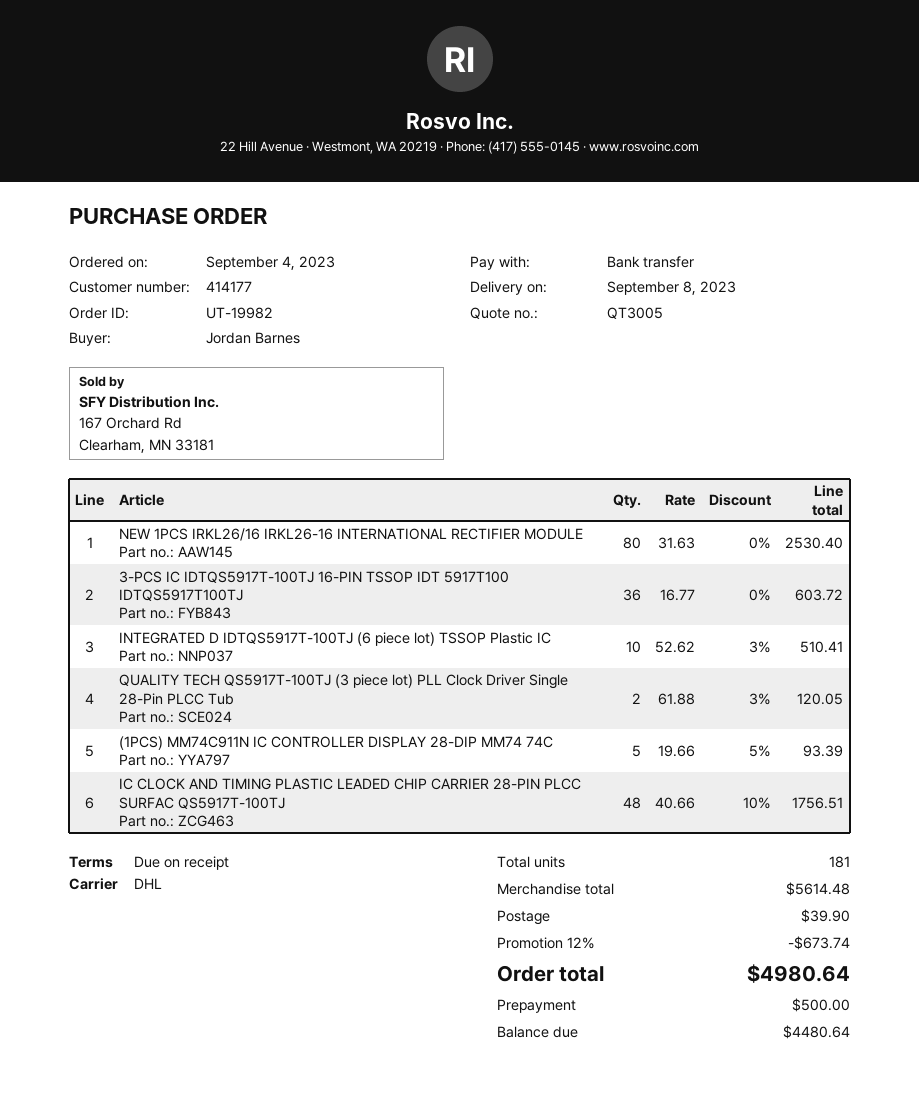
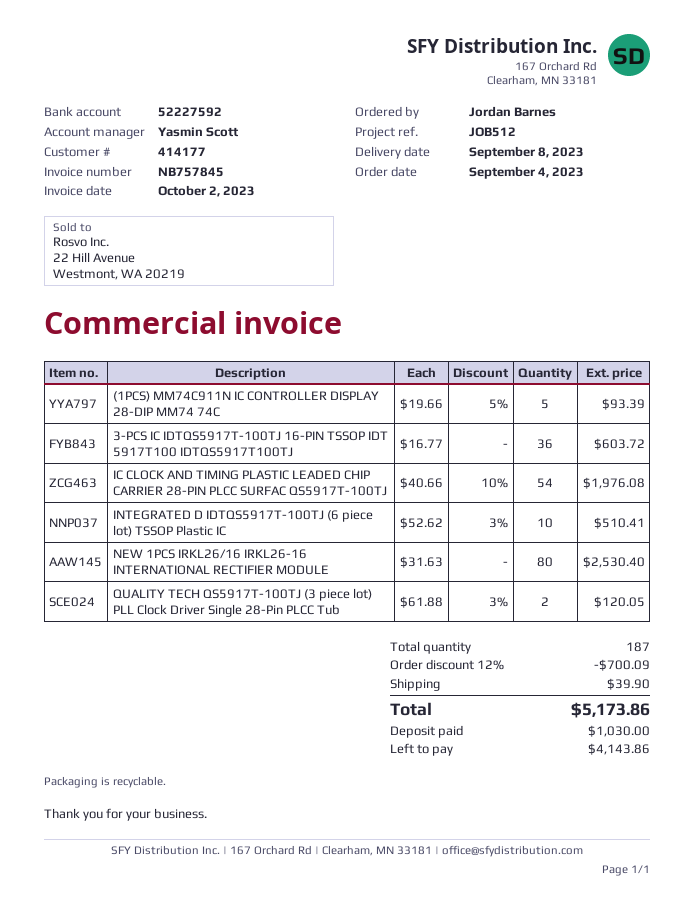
IC CLOCK AND TIMING PLASTIC LEADED CHIP CARRIER 28-PIN PLCC SURFAC QS5917T-100TJ: 48 x 40.66 - 10% = 1756.51 -> 54 x 40.66 - 10% = 1976.08
total quantity: 181 -> 187
discount: 12% = 673.74 -> 12% = 700.09
total: 4980.64 -> 5173.86
deposit: 500.00 -> 1030.00
balance: 4480.64 -> 4143.86

